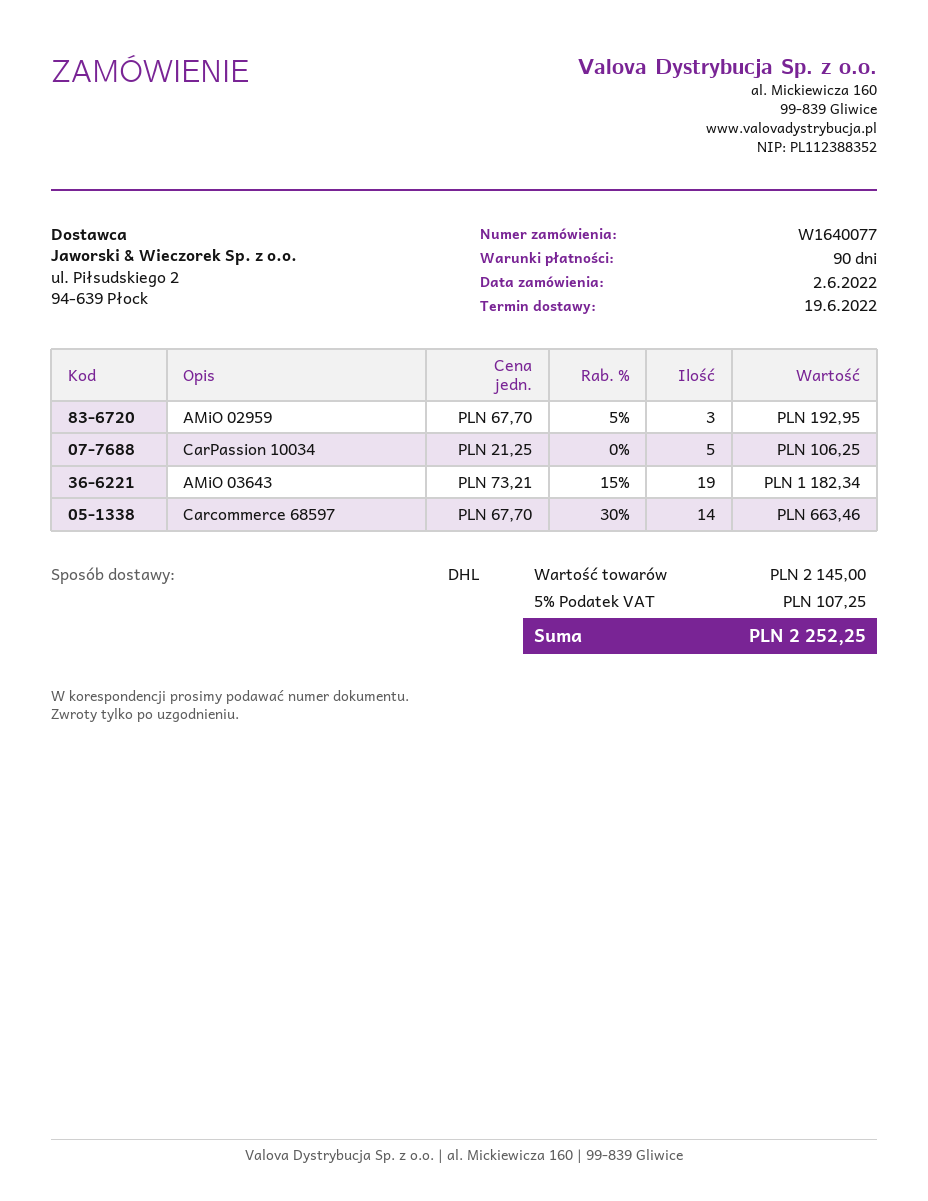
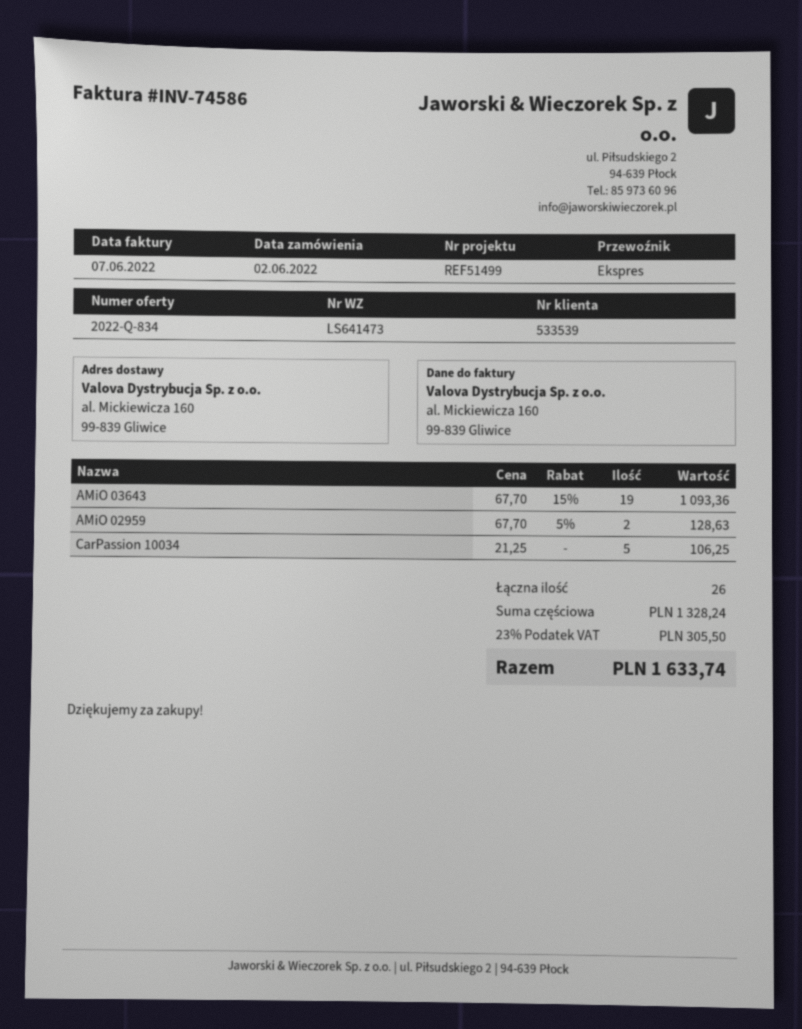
shipping method: DHL -> express
AMiO 02959: 3 x 67.70 - 5% = 192.95 -> 2 x 67.70 - 5% = 128.63
AMiO 03643: 19 x 73.21 - 15% = 1182.34 -> 19 x 67.70 - 15% = 1093.36
Carcommerce 68597: 14 x 67.70 - 30% = 663.46 -> none
subtotal: 2145.00 -> 1328.24
tax: 5% = 107.25 -> 23% = 305.50
total: 2252.25 -> 1633.74

